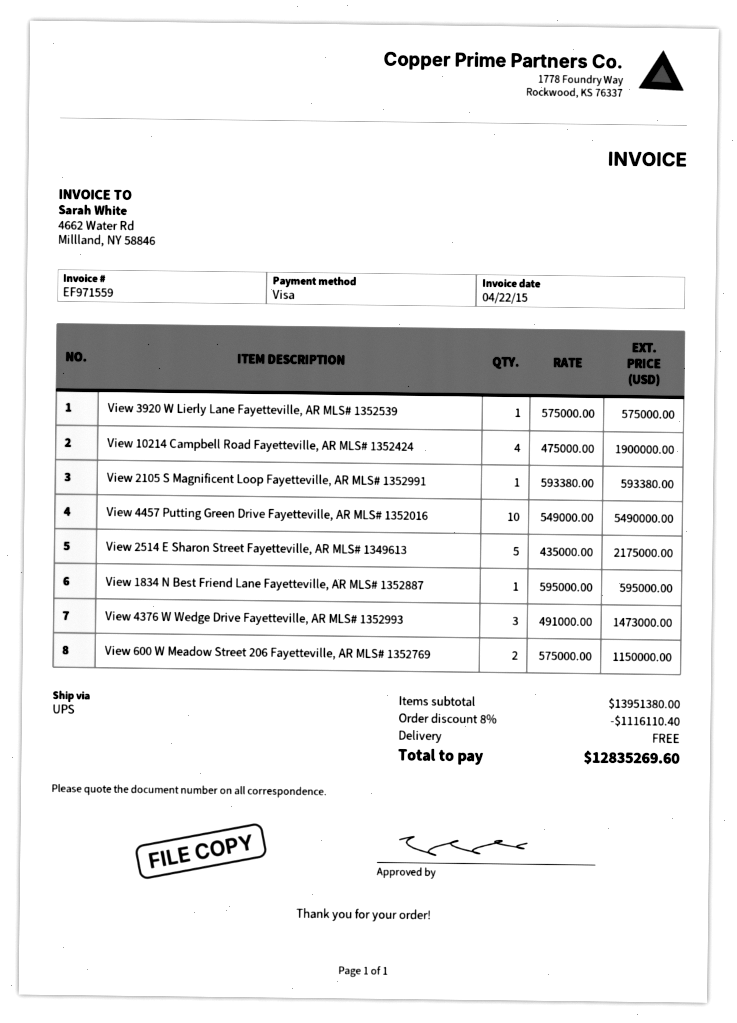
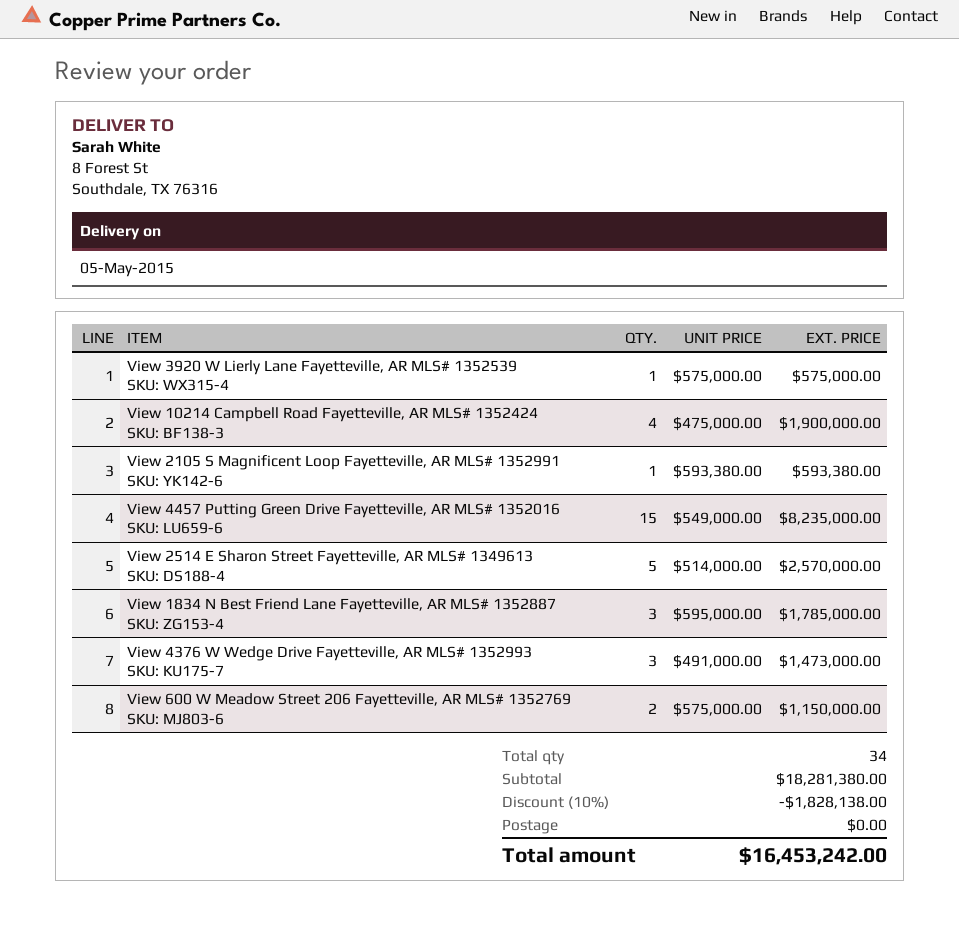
View 4457 Putting Green Drive Fayetteville, AR MLS# 1352016: 10 x 549000.00 = 5490000.00 -> 15 x 549000.00 = 8235000.00
View 2514 E Sharon Street Fayetteville, AR MLS# 1349613: 5 x 435000.00 = 2175000.00 -> 5 x 514000.00 = 2570000.00
View 1834 N Best Friend Lane Fayetteville, AR MLS# 1352887: 1 x 595000.00 = 595000.00 -> 3 x 595000.00 = 1785000.00
subtotal: 13951380.00 -> 18281380.00
discount: 8% = 1116110.40 -> 10% = 1828138.00
total: 12835269.60 -> 16453242.00

